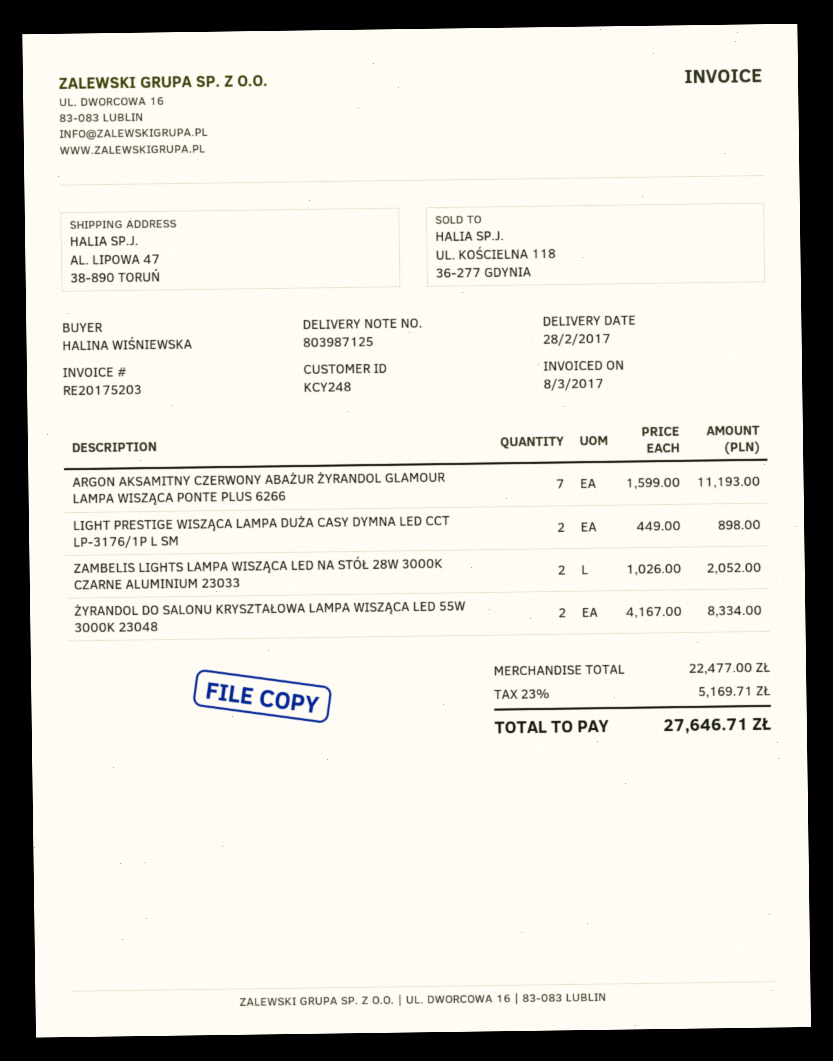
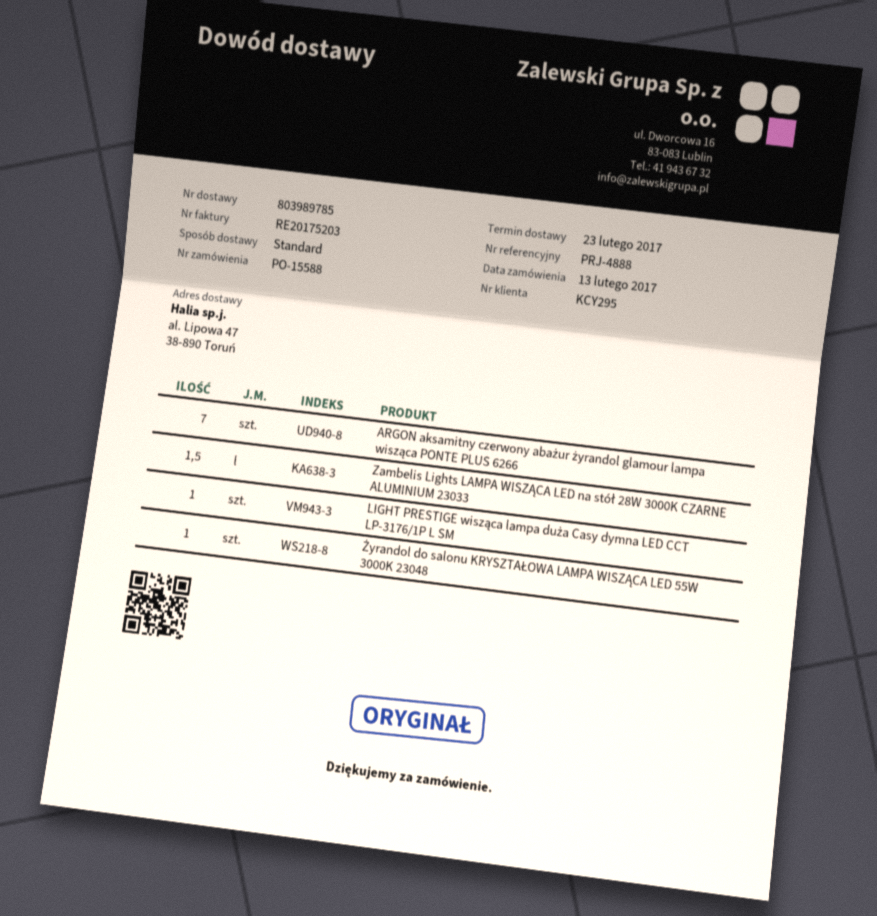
delivery note number: 803987125 -> 803989785
delivery date: 2017-02-28 -> 2017-02-23
customer number: KCY248 -> KCY295
LIGHT PRESTIGE WISZĄCA LAMPA DUŻA CASY DYMNA LED CCT LP-3176/1P L SM: 2 -> 1
ZAMBELIS LIGHTS LAMPA WISZĄCA LED NA STÓŁ 28W 3000K CZARNE ALUMINIUM 23033: 2 -> 1.5
ŻYRANDOL DO SALONU KRYSZTAŁOWA LAMPA WISZĄCA LED 55W 3000K 23048: 2 -> 1

